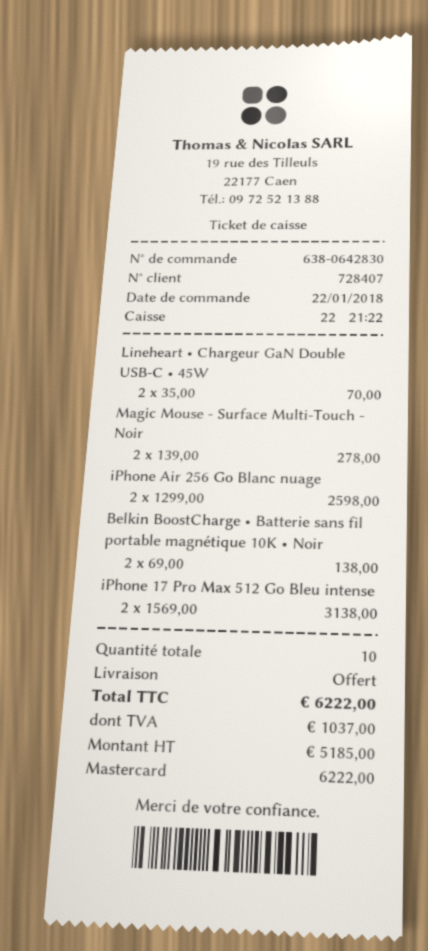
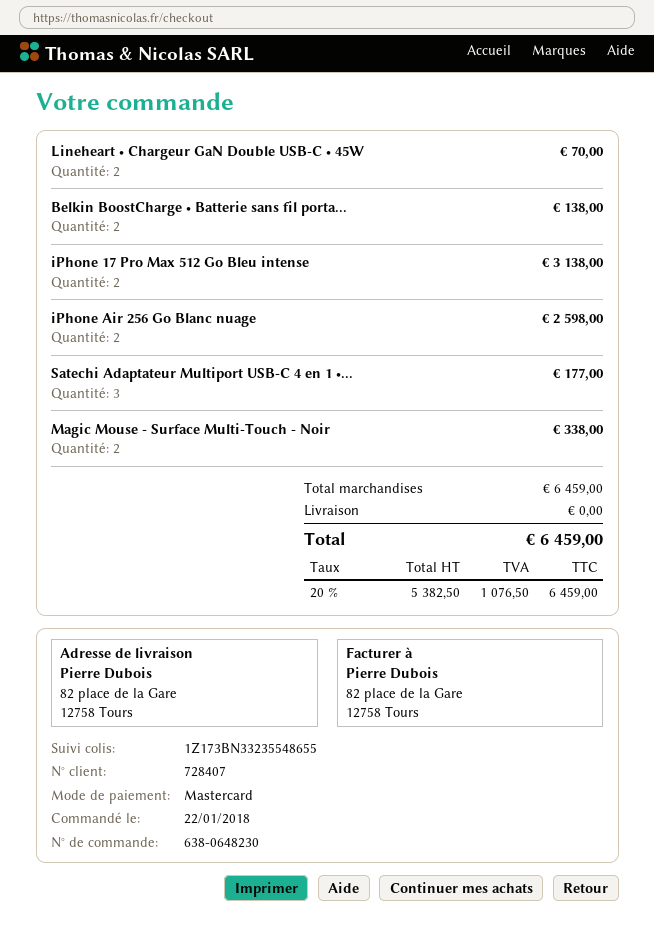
order number: 638-0642830 -> 638-0648230
Magic Mouse - Surface Multi-Touch - Noir: 2 for 278.00 -> 2 for 338.00
Satechi Adaptateur Multiport USB-C 4 en 1 •...: none -> 3 for 177.00
net: 5185.00 -> 5382.50
tax: 1037.00 -> 1076.50
total: 6222.00 -> 6459.00

